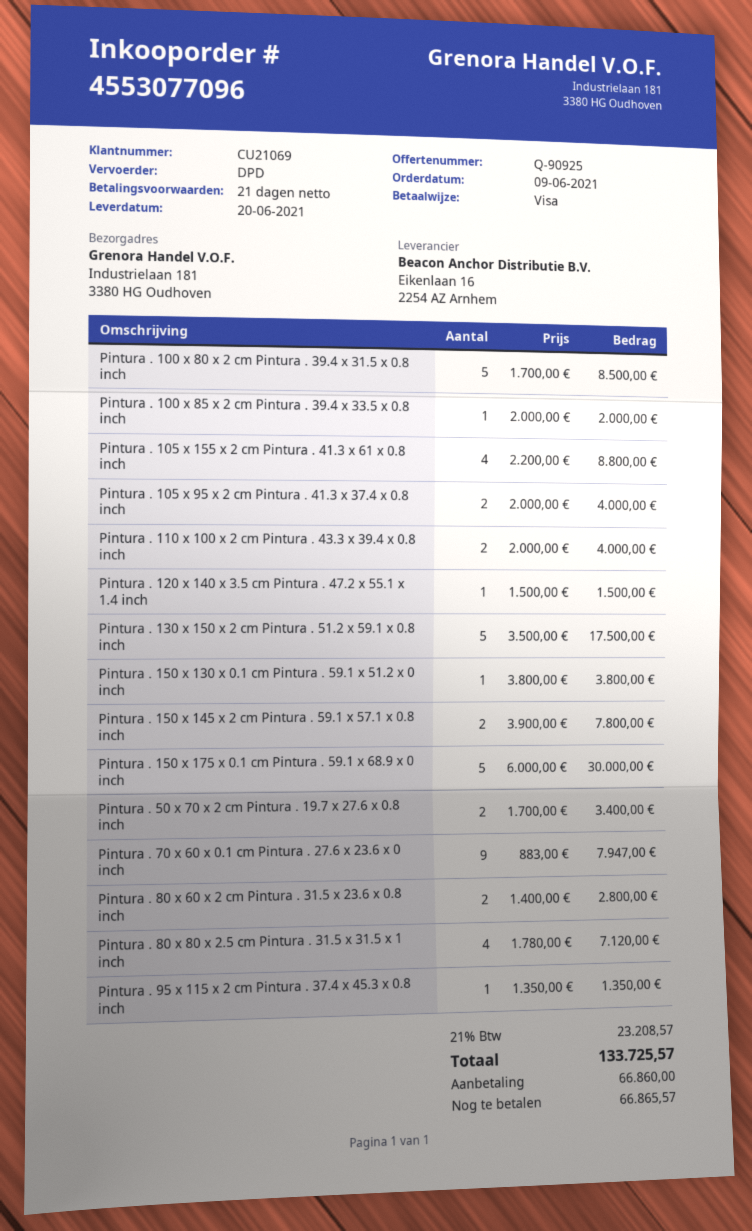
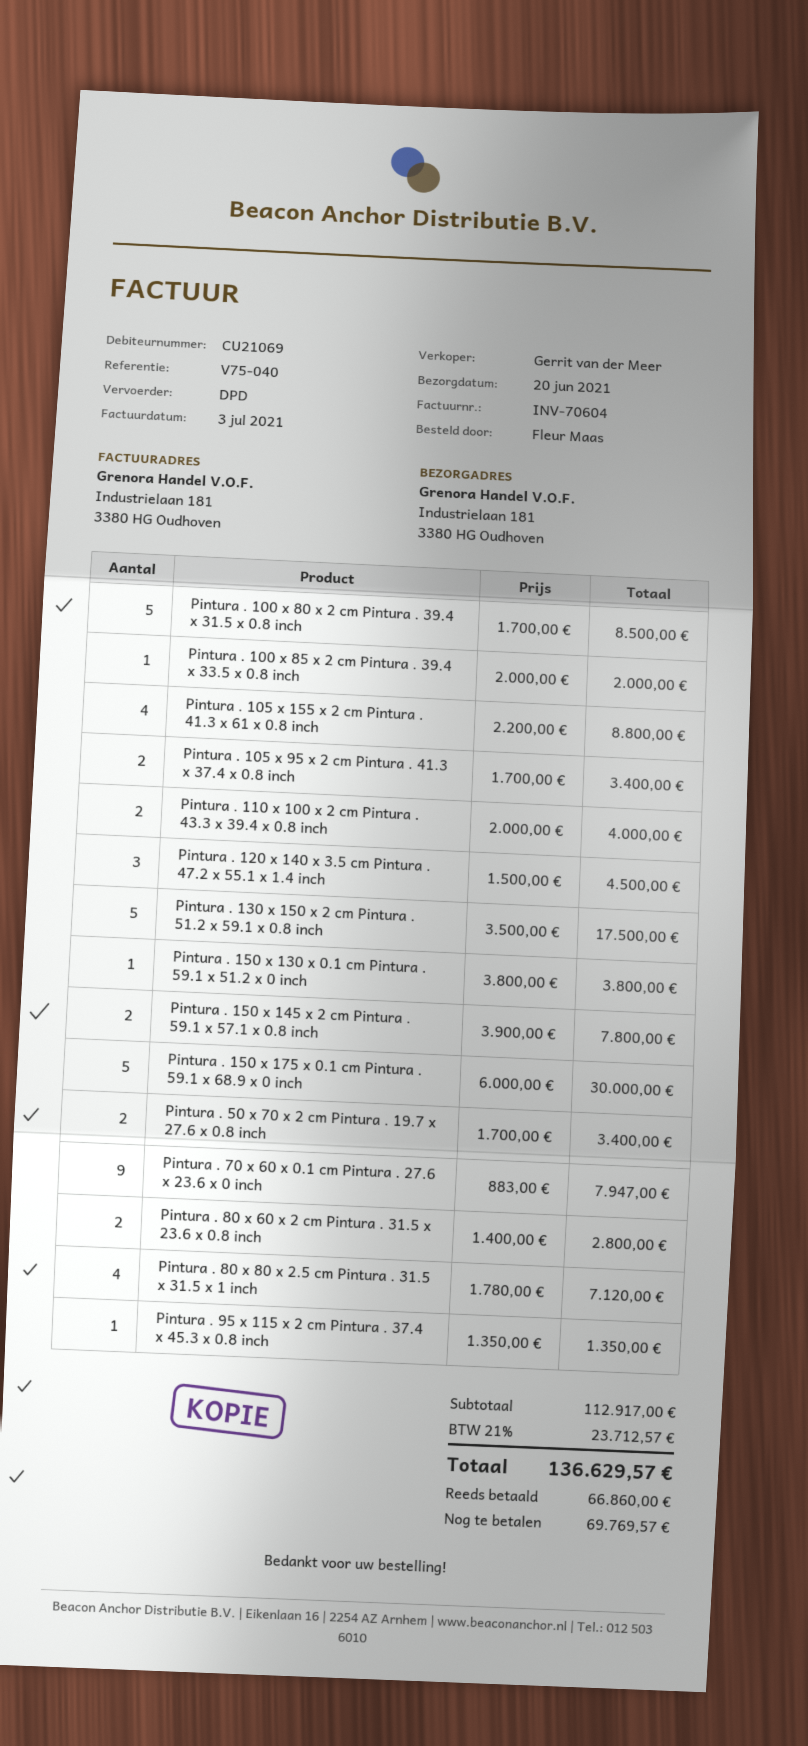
Pintura . 105 x 95 x 2 cm Pintura . 41.3 x 37.4 x 0.8 inch: 2 x 2000.00 = 4000.00 -> 2 x 1700.00 = 3400.00
Pintura . 120 x 140 x 3.5 cm Pintura . 47.2 x 55.1 x 1.4 inch: 1 x 1500.00 = 1500.00 -> 3 x 1500.00 = 4500.00
tax: 21% = 23208.57 -> 21% = 23712.57
total: 133725.57 -> 136629.57
balance: 66865.57 -> 69769.57

